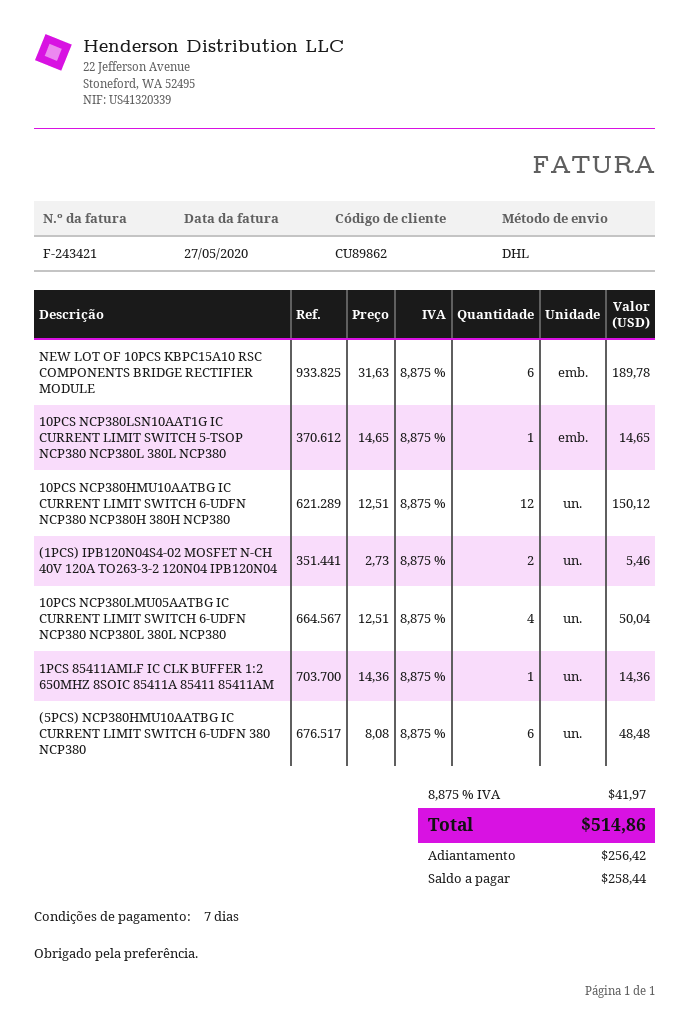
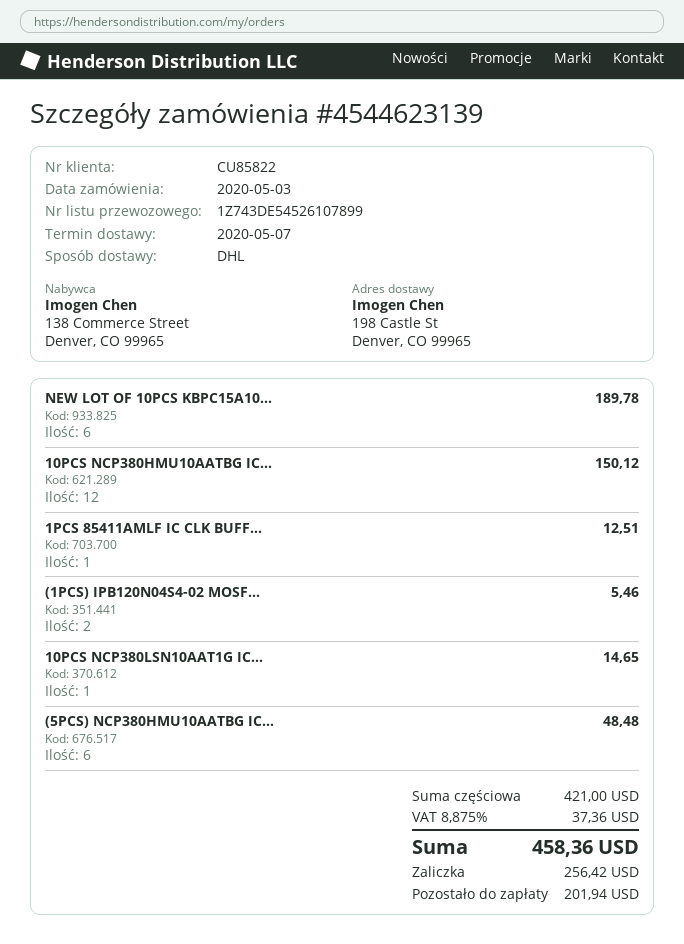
customer number: CU89862 -> CU85822
10PCS NCP380LMU05AATBG IC CURRENT LIMIT SWITCH 6-UDFN NCP380 NCP380L 380L NCP380: 4 for 50.04 -> none
1PCS 85411AMLF IC CLK BUFFER 1:2 650MHZ 8SOIC 85411A 85411 85411AM: 1 for 14.36 -> 1 for 12.51
tax: 8.875% = 41.97 -> 8.875% = 37.36
total: 514.86 -> 458.36
balance: 258.44 -> 201.94

